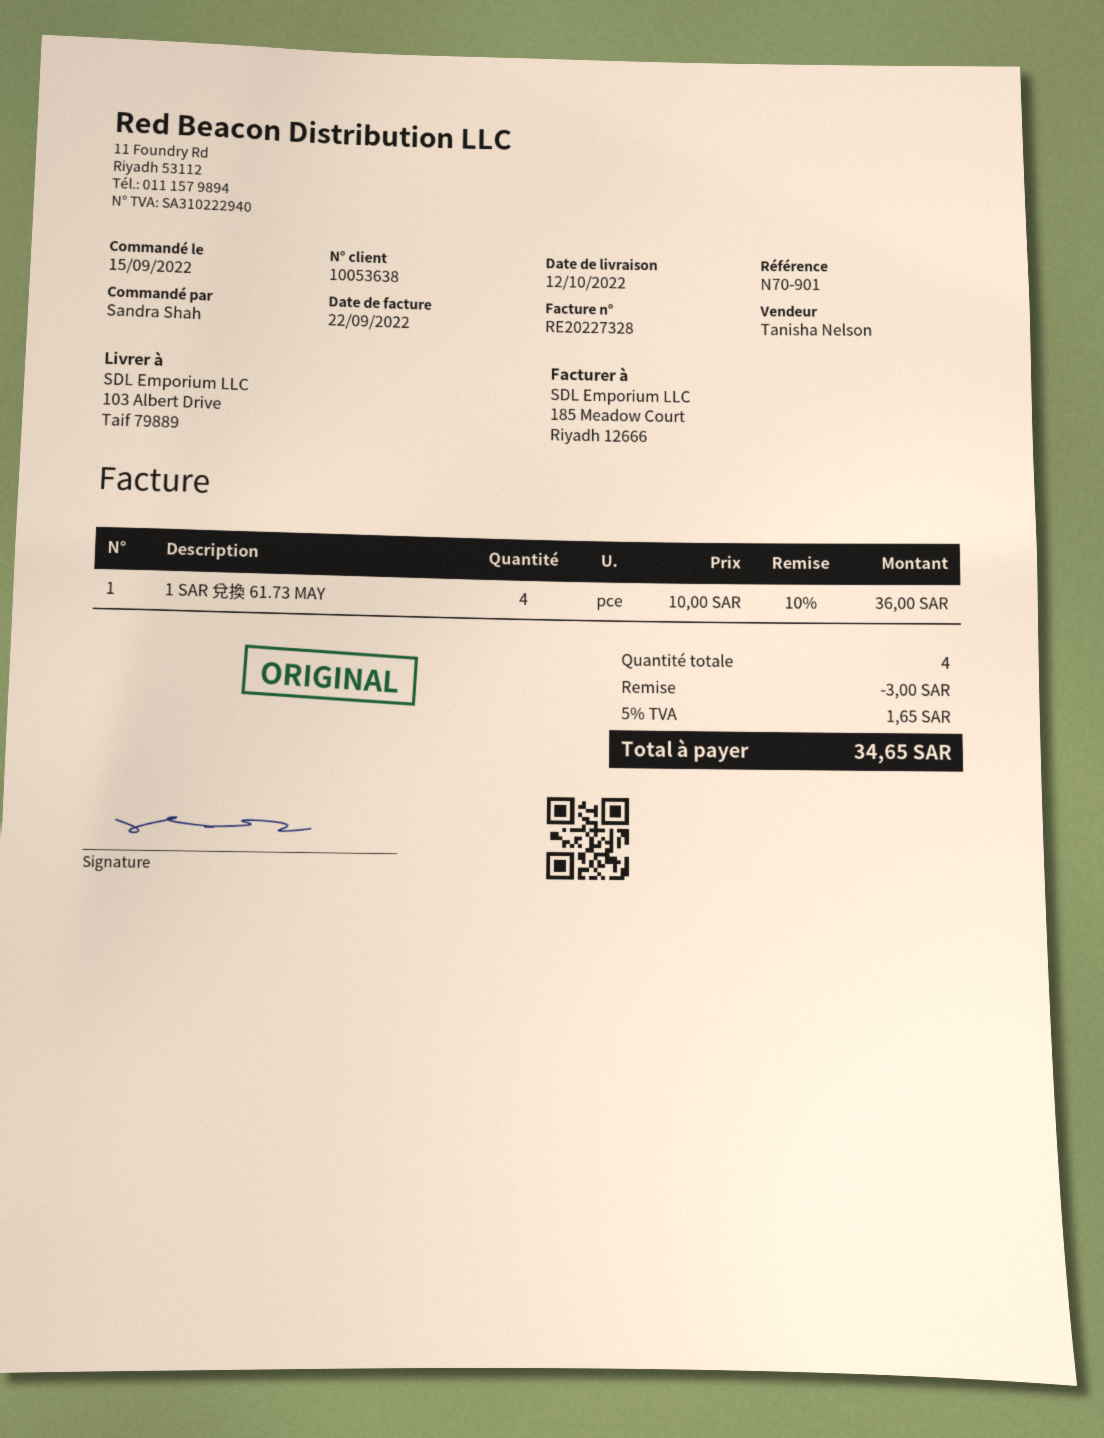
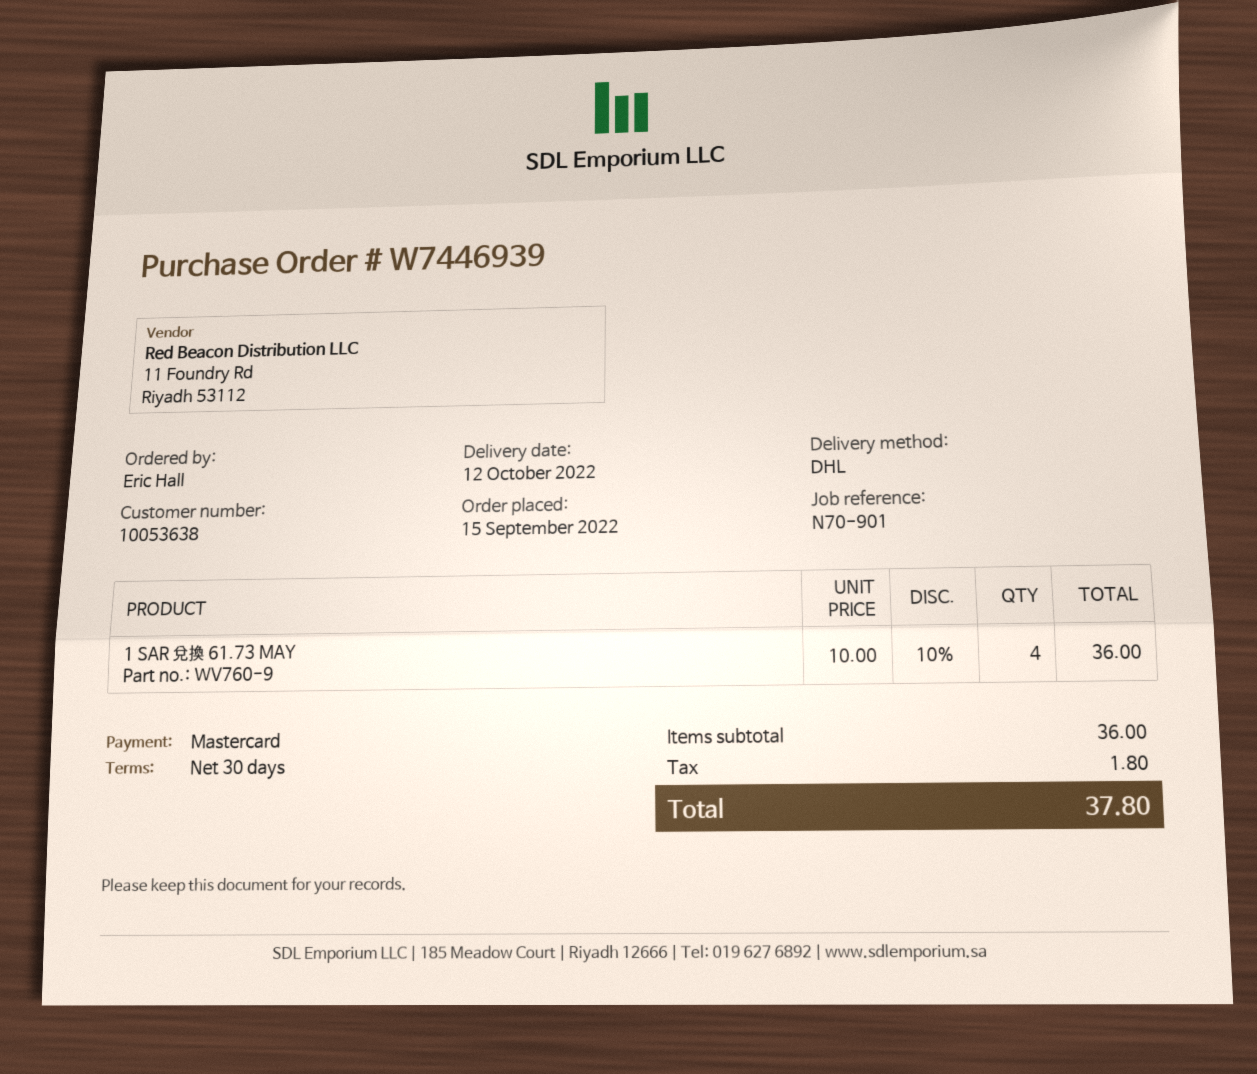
ordered by: Sandra Shah -> Eric Hall
discount: 3.00 -> none
tax: 1.65 -> 1.80
total: 34.65 -> 37.80

